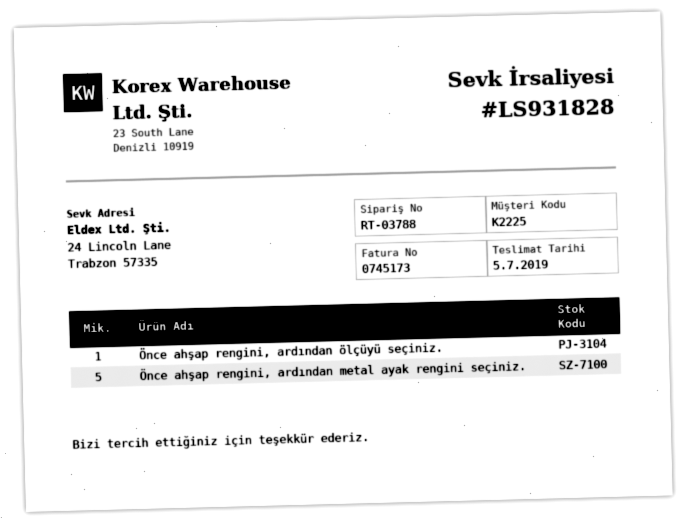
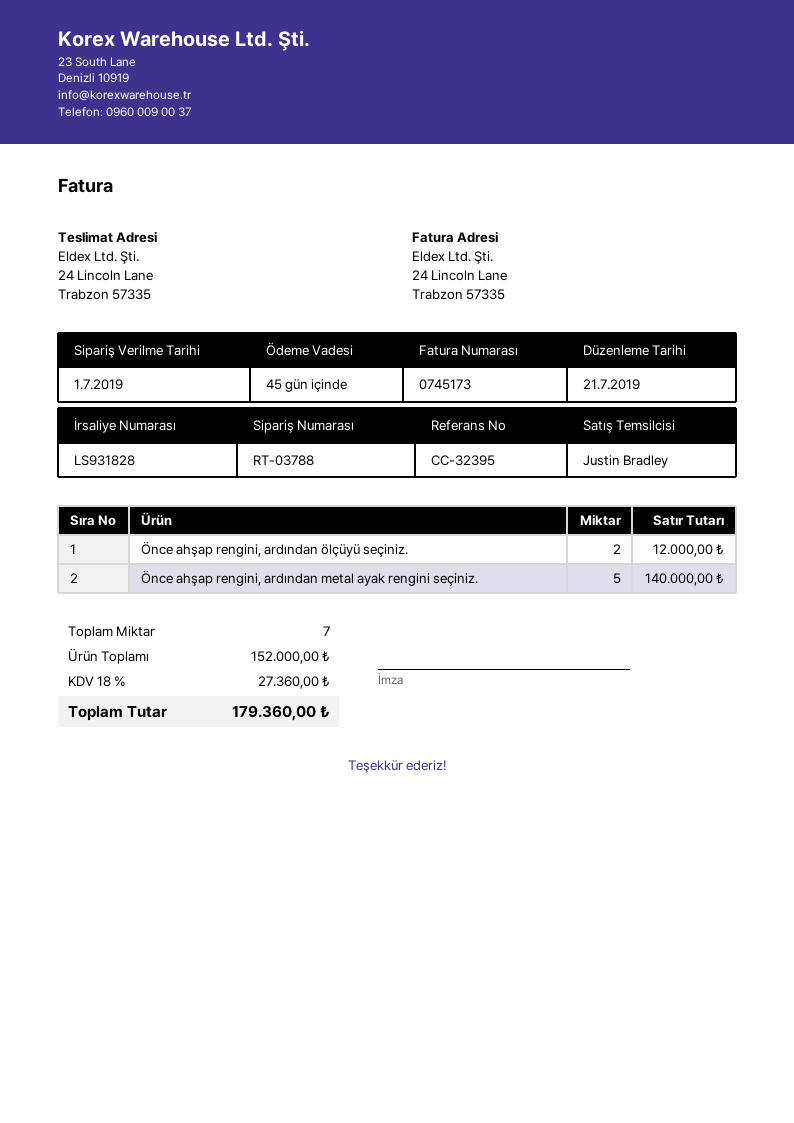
Önce ahşap rengini, ardından ölçüyü seçiniz.: 1 -> 2

